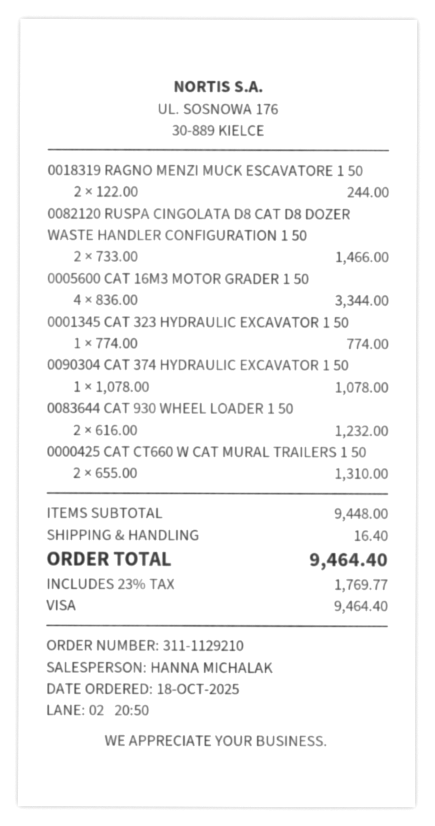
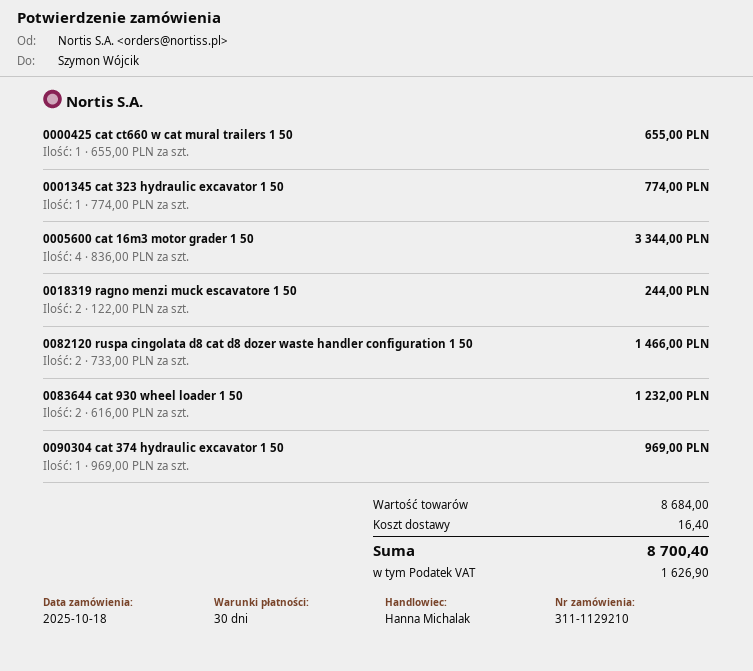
0090304 CAT 374 HYDRAULIC EXCAVATOR 1 50: 1 x 1078.00 = 1078.00 -> 1 x 969.00 = 969.00
0000425 CAT CT660 W CAT MURAL TRAILERS 1 50: 2 x 655.00 = 1310.00 -> 1 x 655.00 = 655.00
subtotal: 9448.00 -> 8684.00
tax: 1769.77 -> 1626.90
total: 9464.40 -> 8700.40

